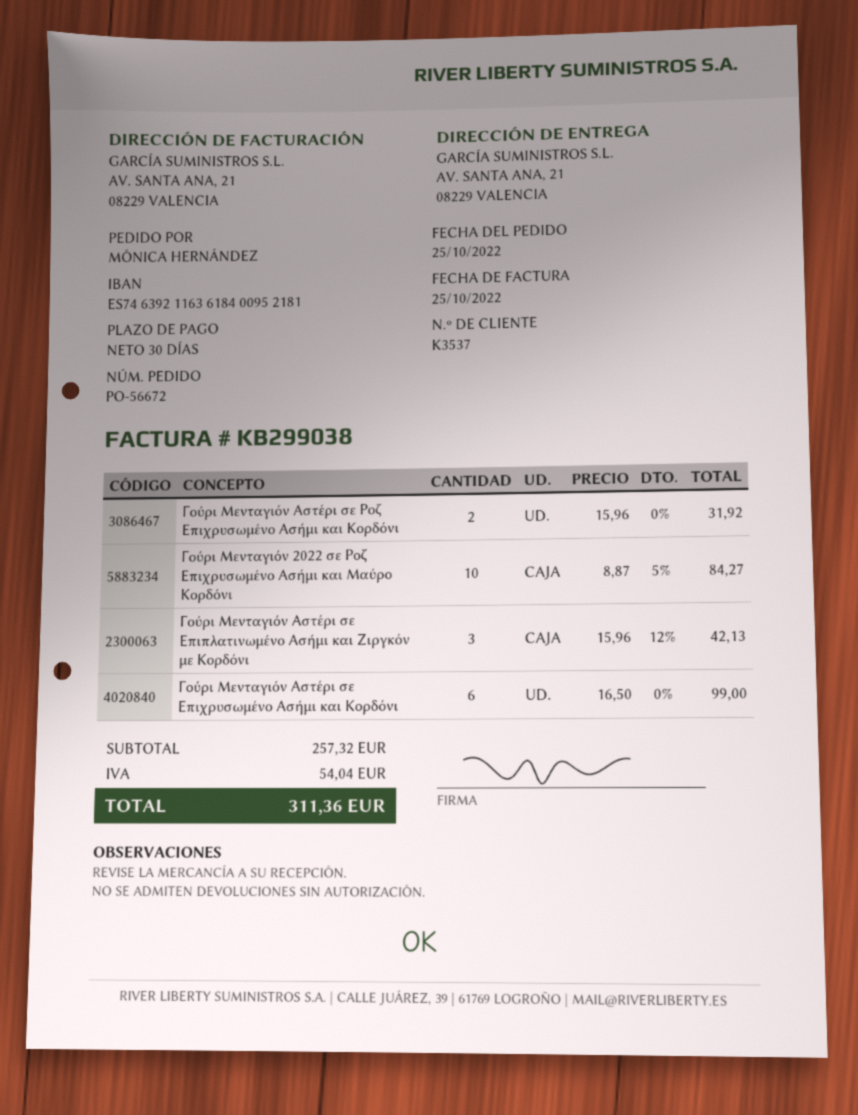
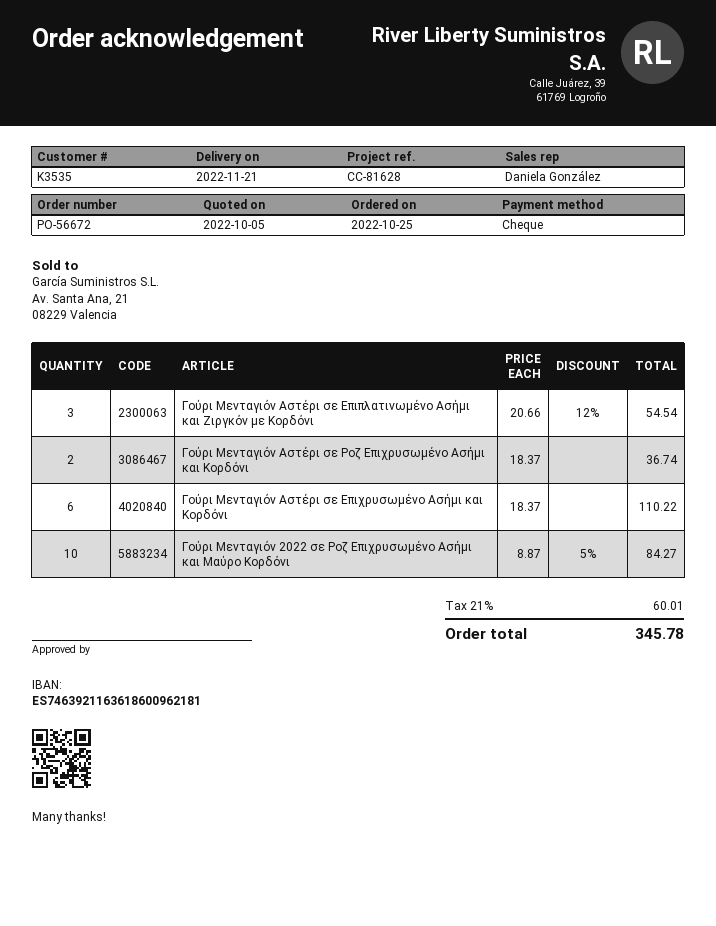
customer number: K3537 -> K3535
bank account: ES7463921163618400952181 -> ES7463921163618600962181
Γούρι Μενταγιόν Αστέρι σε Ροζ Επιχρυσωμένο Ασήμι και Κορδόνι: 2 x 15.96 = 31.92 -> 2 x 18.37 = 36.74
Γούρι Μενταγιόν Αστέρι σε Επιπλατινωμένο Ασήμι και Ζιργκόν με Κορδόνι: 3 x 15.96 - 12% = 42.13 -> 3 x 20.66 - 12% = 54.54
Γούρι Μενταγιόν Αστέρι σε Επιχρυσωμένο Ασήμι και Κορδόνι: 6 x 16.50 = 99.00 -> 6 x 18.37 = 110.22
tax: 54.04 -> 60.01
total: 311.36 -> 345.78

